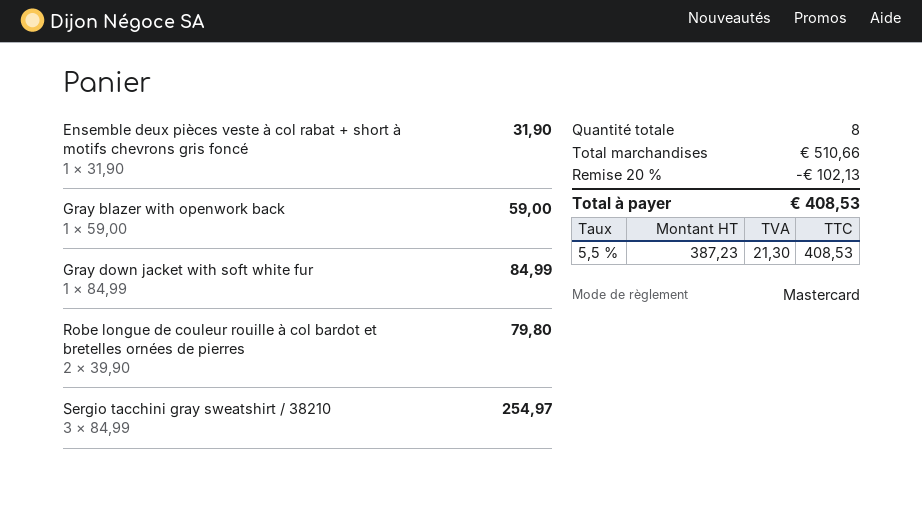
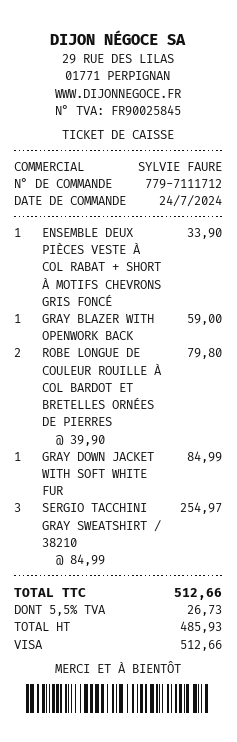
payment method: Mastercard -> Visa
Ensemble deux pièces veste à col rabat + short à motifs chevrons gris foncé: 1 x 31.90 = 31.90 -> 1 x 33.90 = 33.90
discount: 20% = 102.13 -> none
net: 387.23 -> 485.93
tax: 5.5% = 21.30 -> 5.5% = 26.73
total: 408.53 -> 512.66

